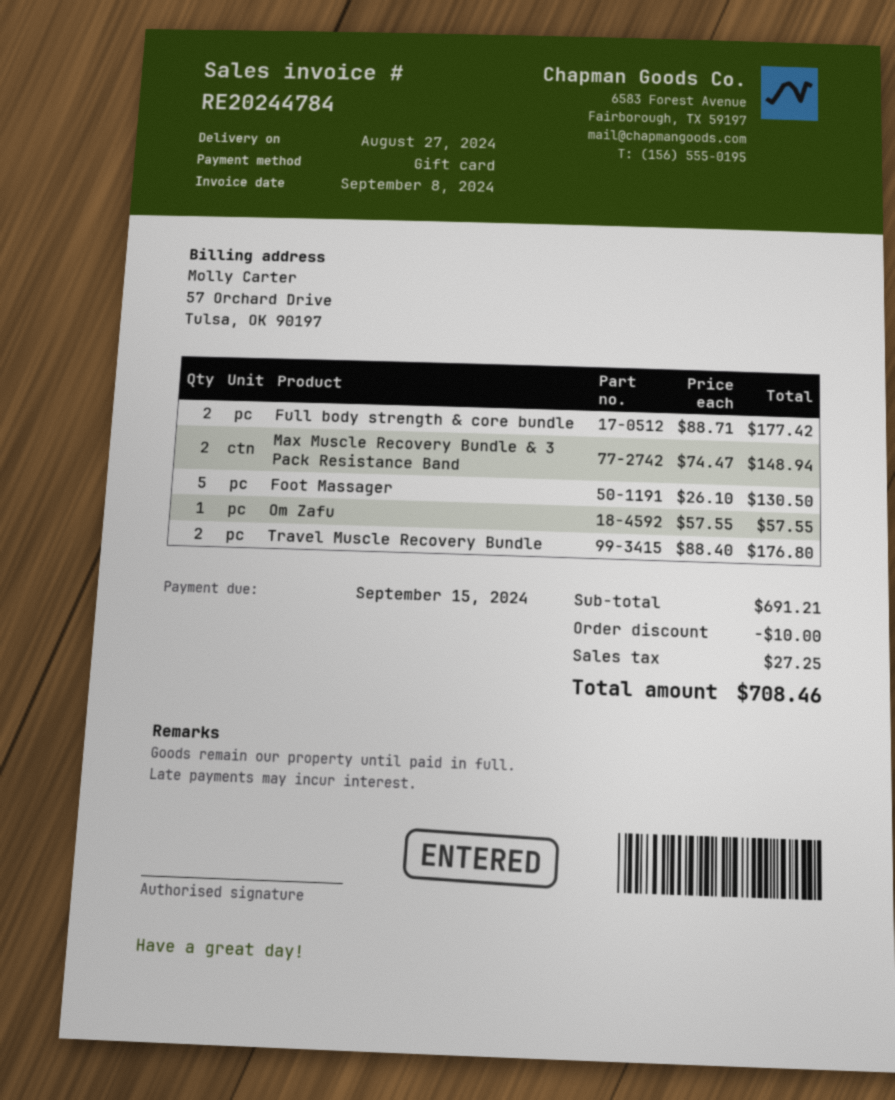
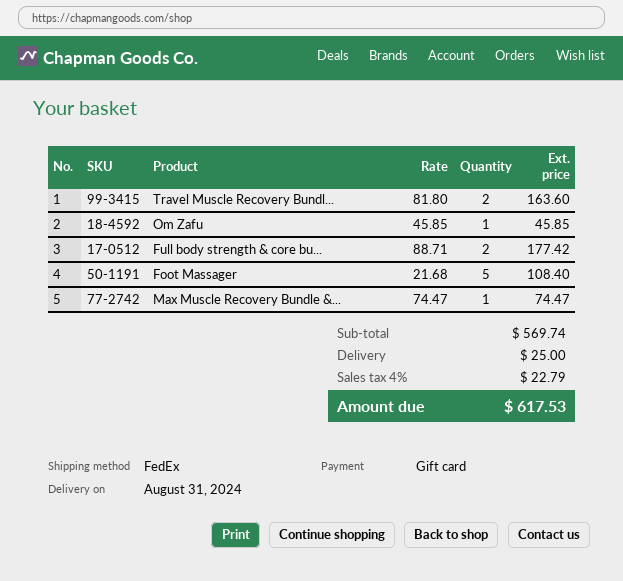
delivery date: 2024-08-27 -> 2024-08-31
Max Muscle Recovery Bundle & 3 Pack Resistance Band: 2 x 74.47 = 148.94 -> 1 x 74.47 = 74.47
Foot Massager: 5 x 26.10 = 130.50 -> 5 x 21.68 = 108.40
Om Zafu: 1 x 57.55 = 57.55 -> 1 x 45.85 = 45.85
Travel Muscle Recovery Bundle: 2 x 88.40 = 176.80 -> 2 x 81.80 = 163.60
subtotal: 691.21 -> 569.74
discount: 10.00 -> none
shipping: none -> 25.00
tax: 27.25 -> 22.79
total: 708.46 -> 617.53

